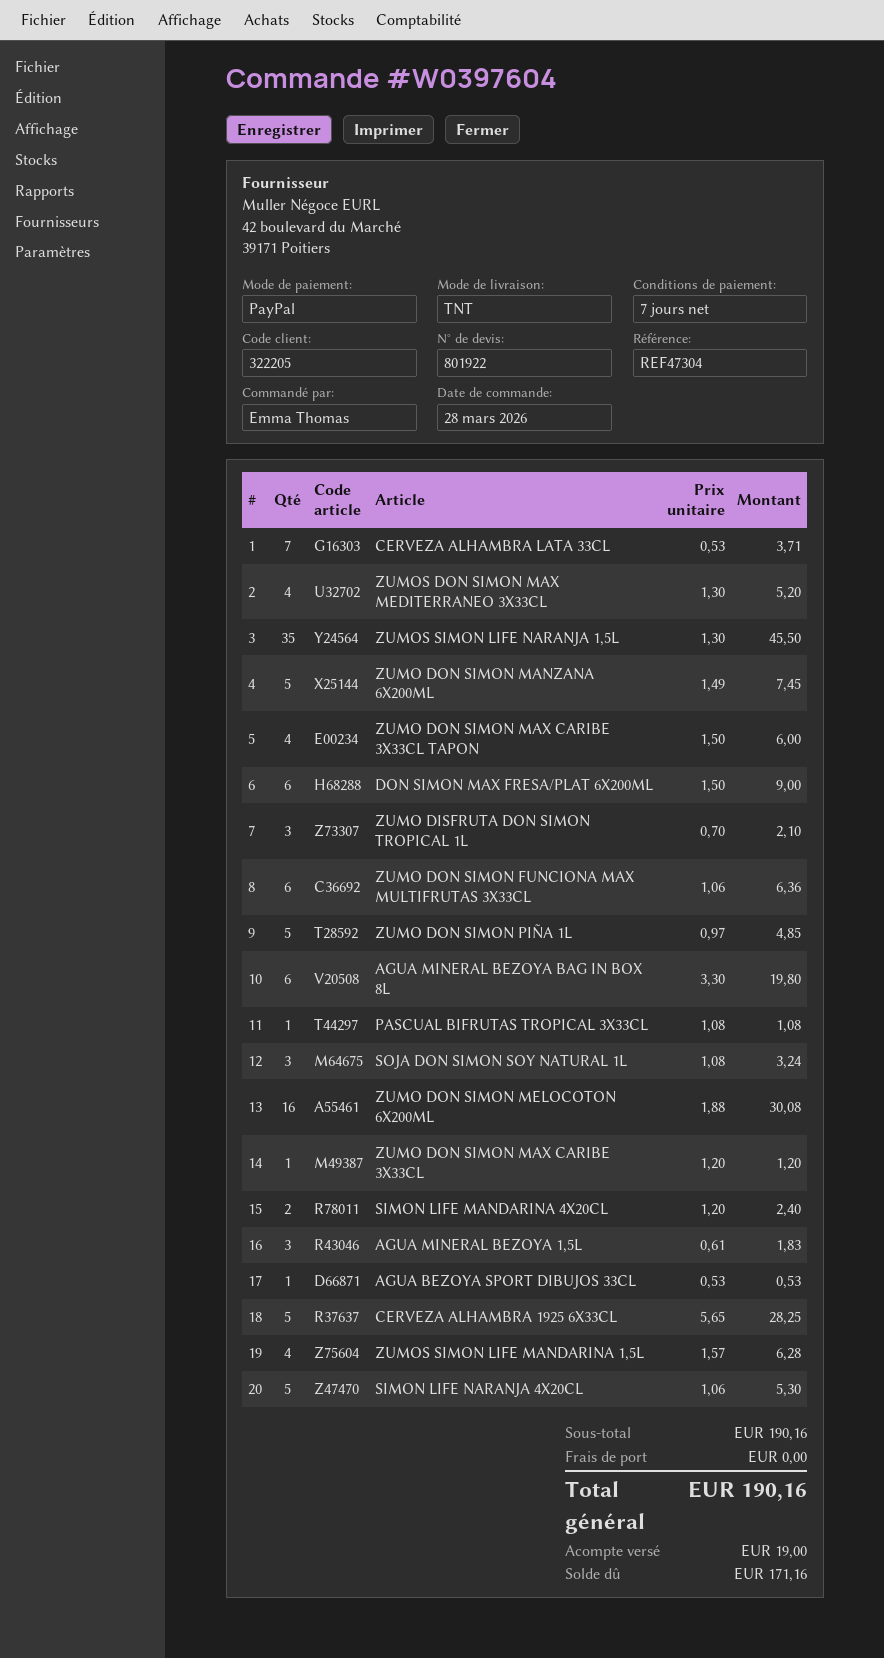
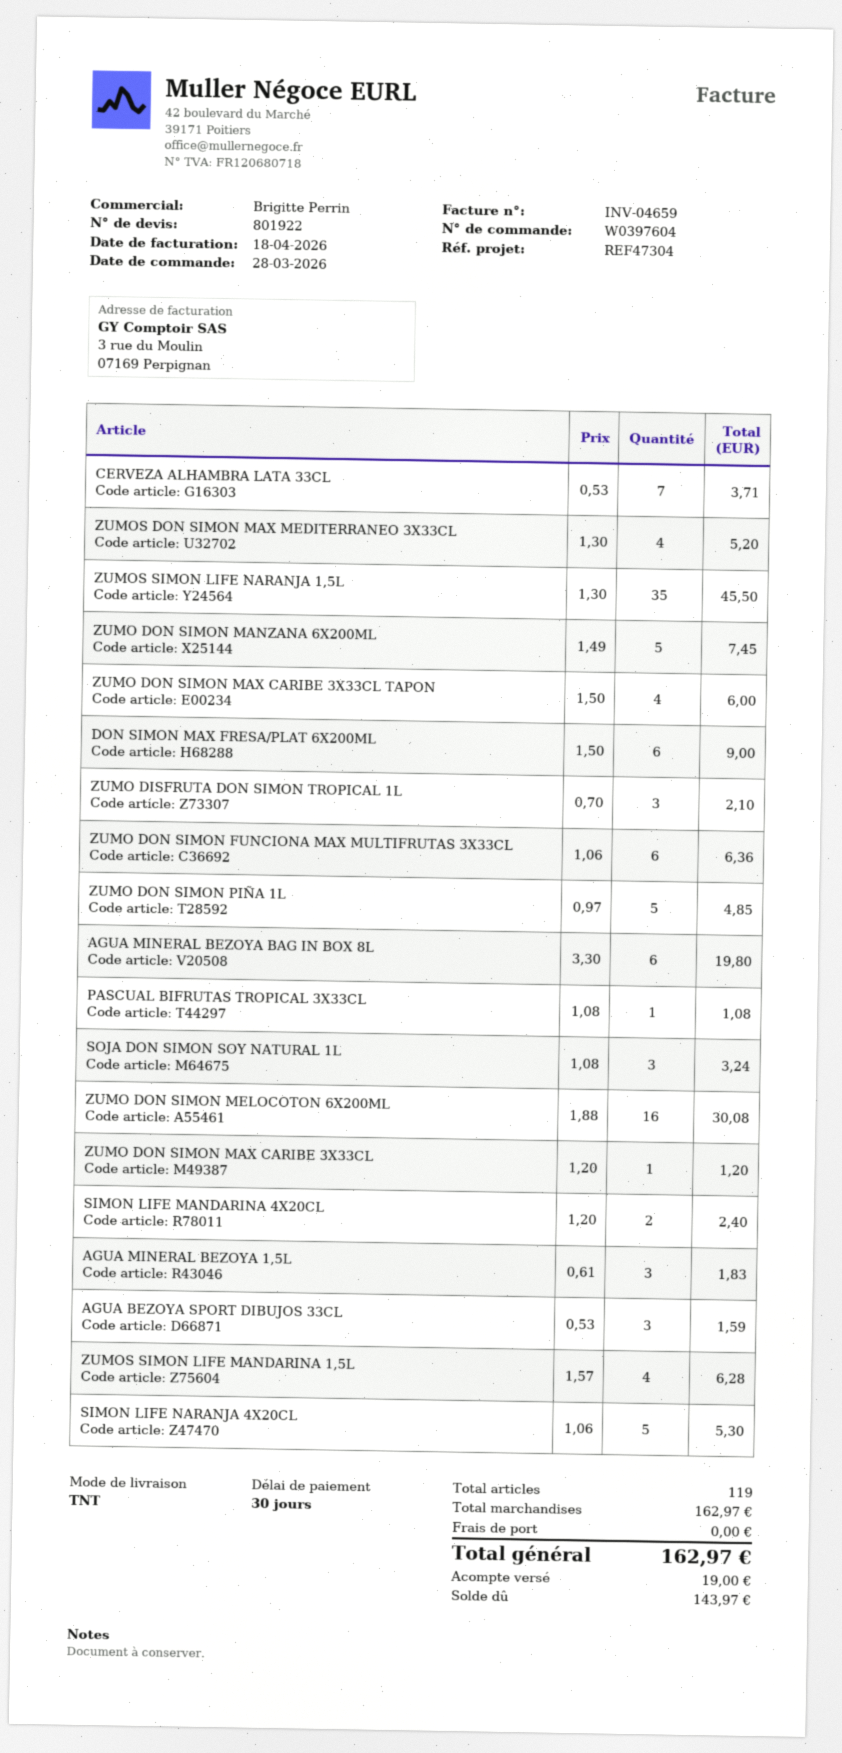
payment terms: 7 days -> 30 days
AGUA BEZOYA SPORT DIBUJOS 33CL: 1 x 0.53 = 0.53 -> 3 x 0.53 = 1.59
CERVEZA ALHAMBRA 1925 6X33CL: 5 x 5.65 = 28.25 -> none
subtotal: 190.16 -> 162.97
total: 190.16 -> 162.97
balance: 171.16 -> 143.97

